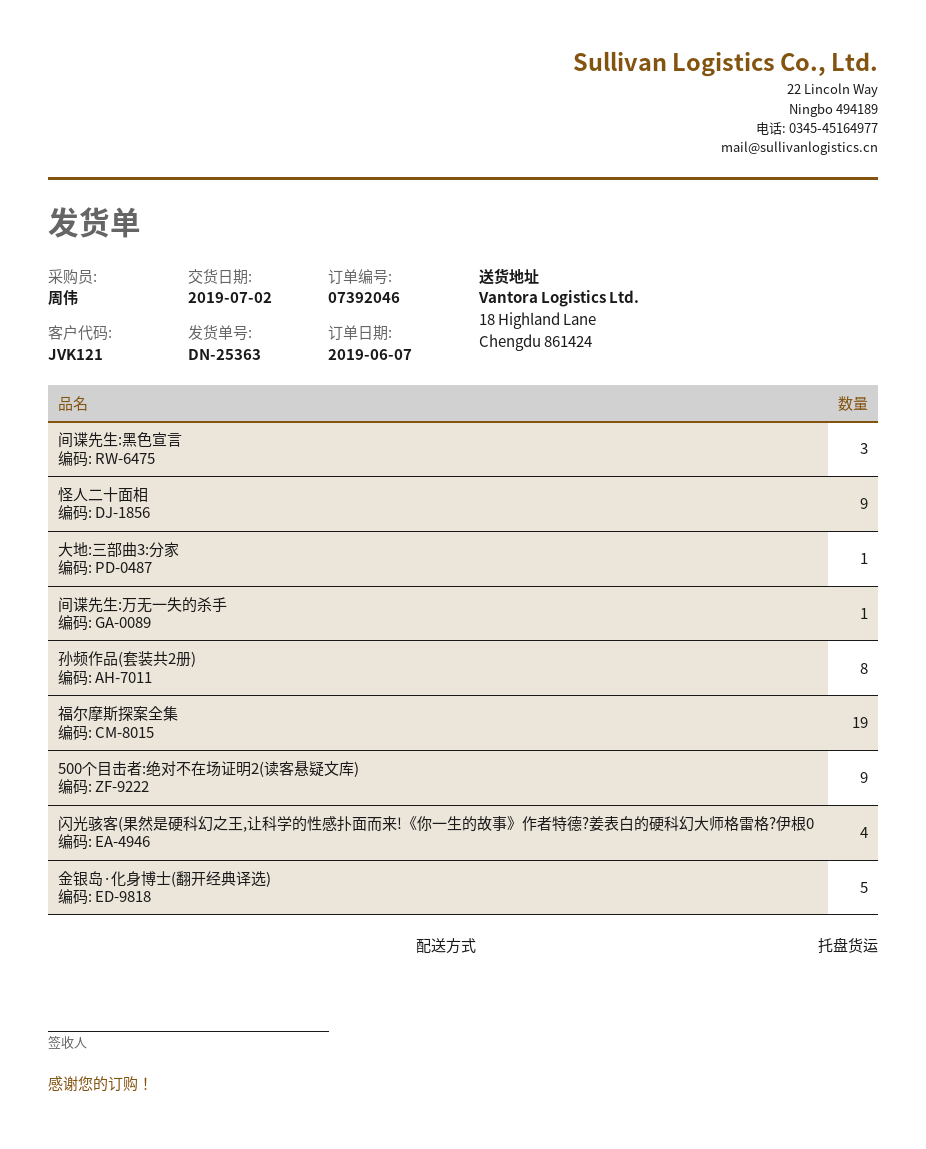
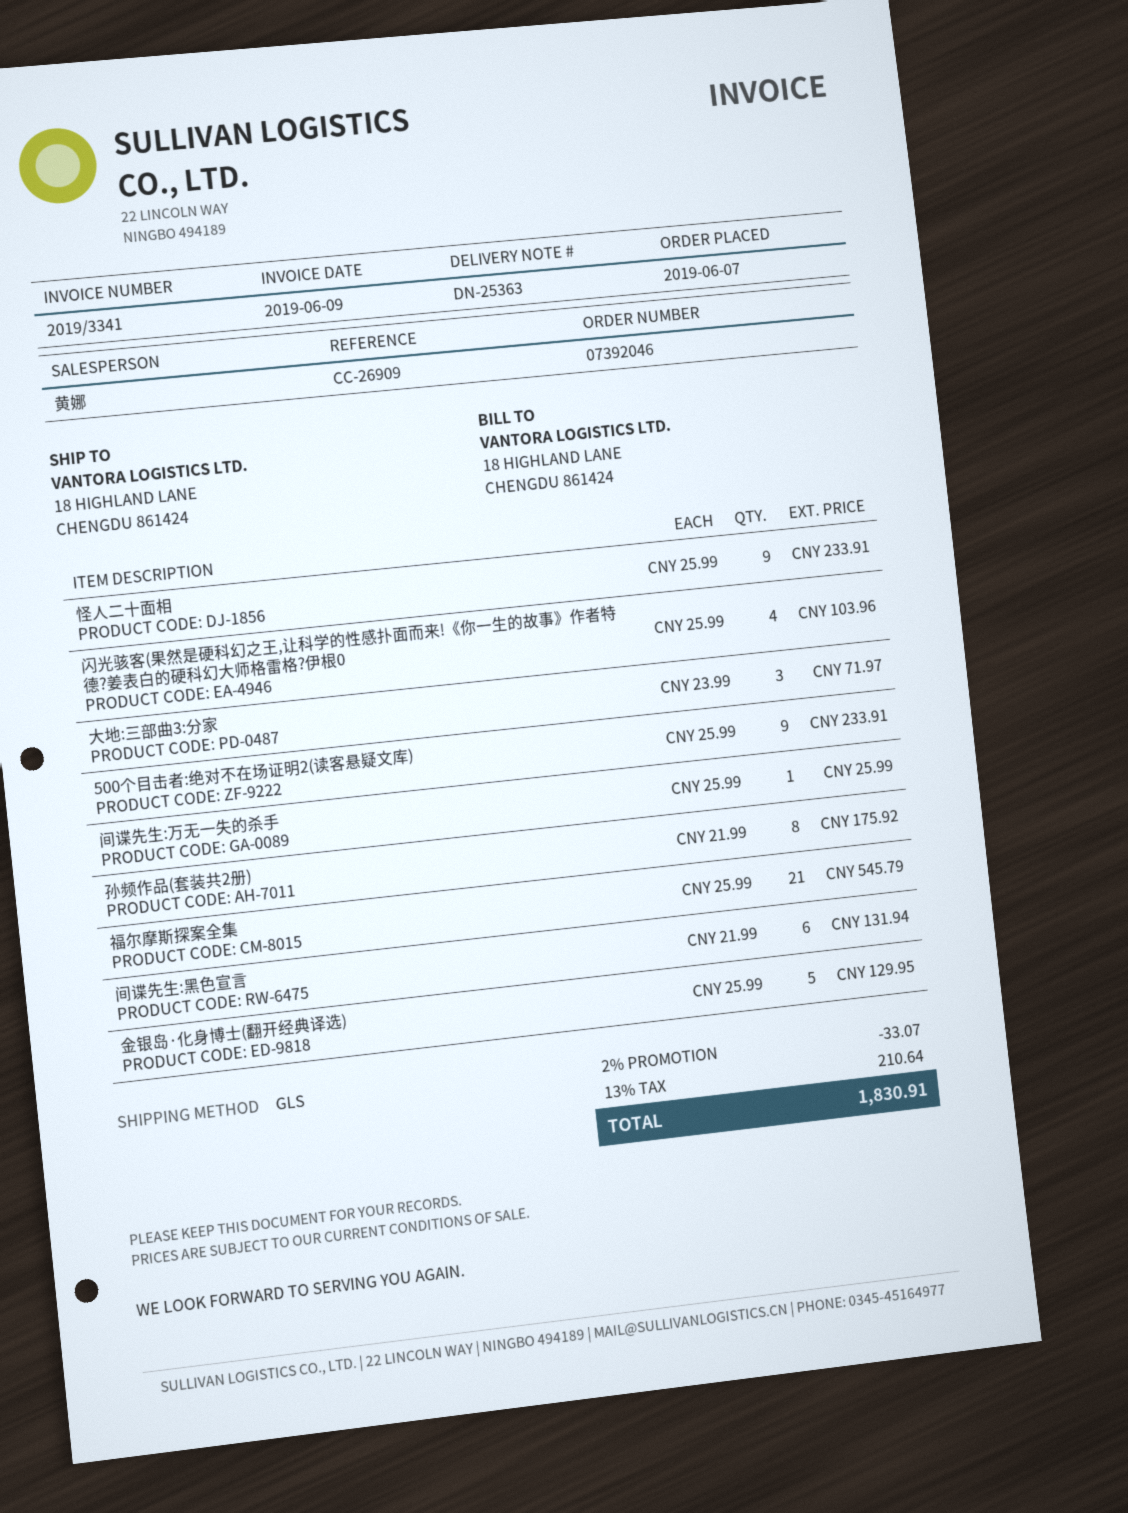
shipping method: pallet freight -> GLS
间谍先生:黑色宣言: 3 -> 6
大地:三部曲3:分家: 1 -> 3
福尔摩斯探案全集: 19 -> 21

